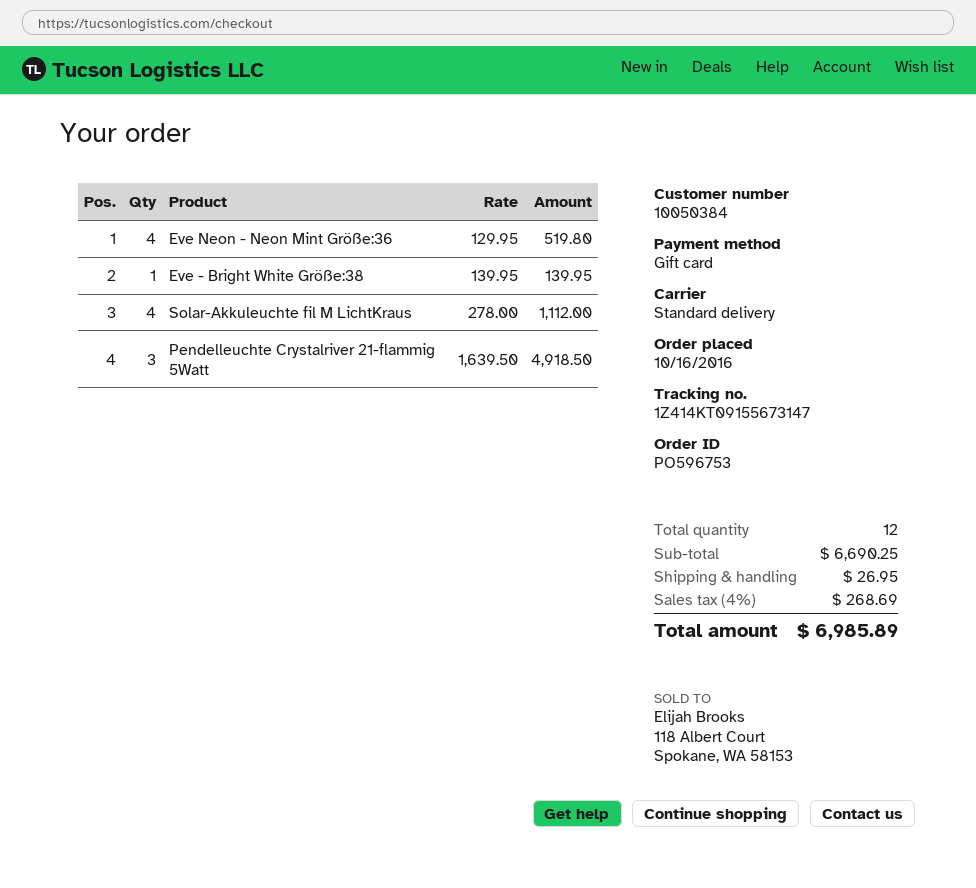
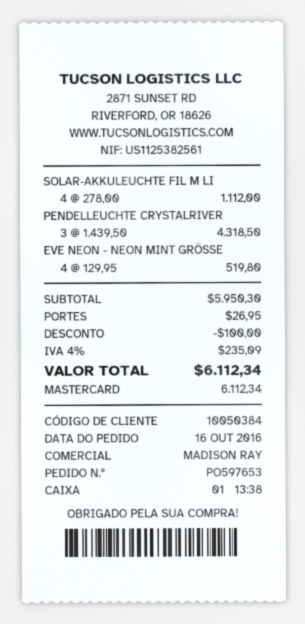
order number: PO596753 -> PO597653
payment method: gift card -> Mastercard
Eve - Bright White Größe:38: 1 x 139.95 = 139.95 -> none
Pendelleuchte Crystalriver 21-flammig 5Watt: 3 x 1639.50 = 4918.50 -> 3 x 1439.50 = 4318.50
subtotal: 6690.25 -> 5950.30
discount: none -> 100.00
tax: 4% = 268.69 -> 4% = 235.09
total: 6985.89 -> 6112.34

